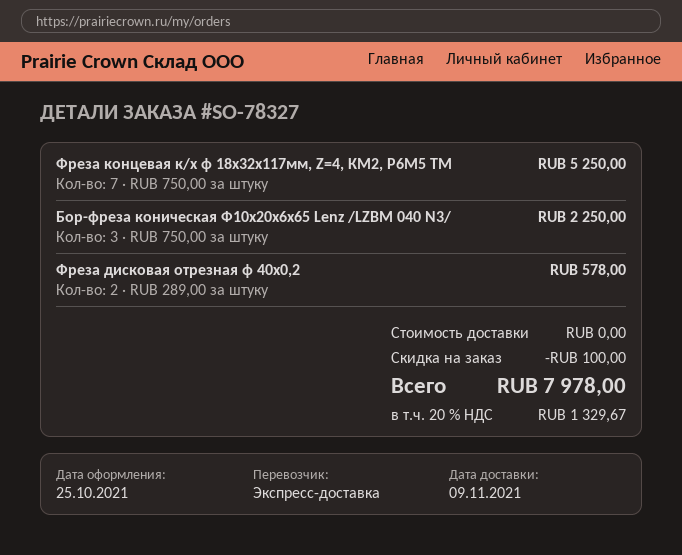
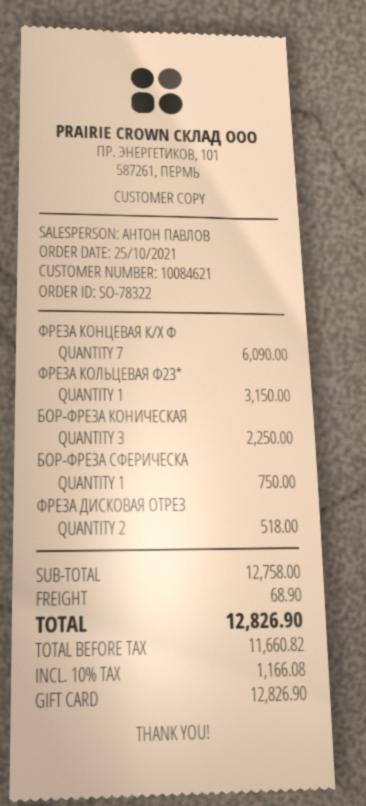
order number: SO-78327 -> SO-78322
Фреза концевая к/х ф 18х32х117мм, Z=4, КМ2, Р6М5 ТМ: 7 for 5250.00 -> 7 for 6090.00
Фреза дисковая отрезная ф 40х0,2: 2 for 578.00 -> 2 for 518.00
ФРЕЗА КОЛЬЦЕВАЯ Ф23*: none -> 1 for 3150.00
БОР-ФРЕЗА СФЕРИЧЕСКА: none -> 1 for 750.00
discount: 100.00 -> none
shipping: 0.00 -> 68.90
tax: 20% = 1329.67 -> 10% = 1166.08
total: 7978.00 -> 12826.90

